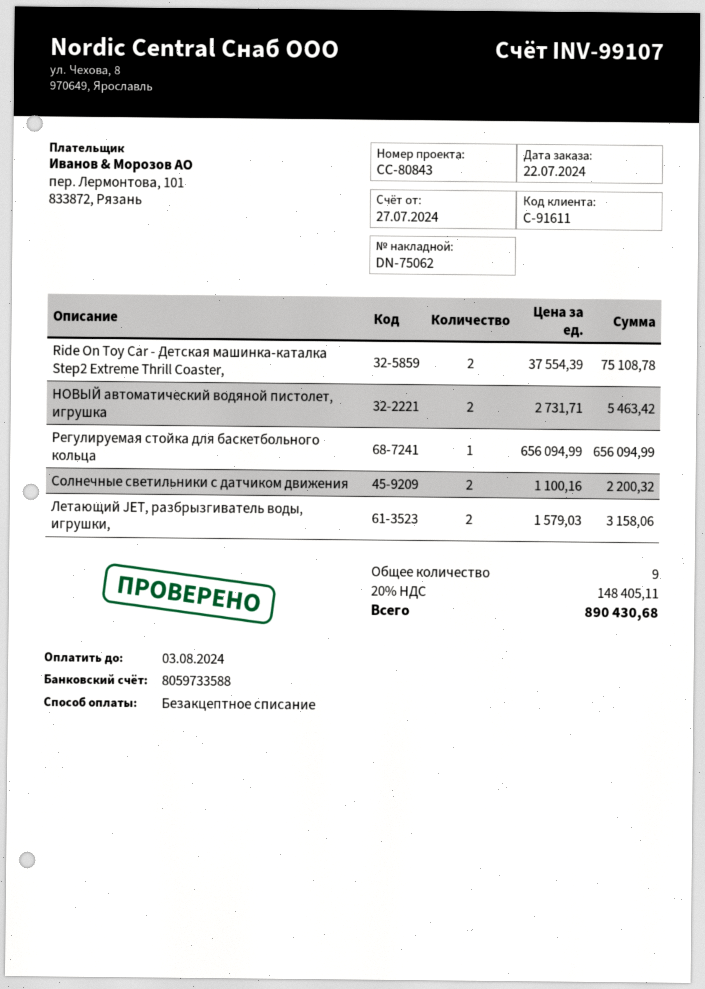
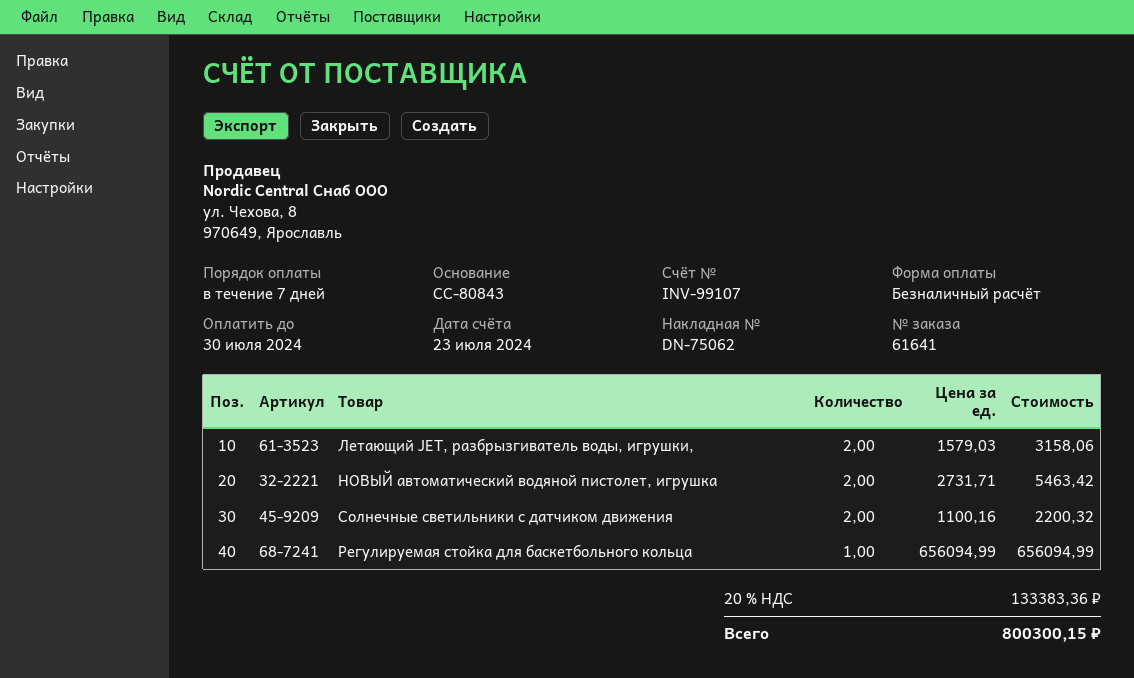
invoice date: 2024-07-27 -> 2024-07-23
due date: 2024-08-03 -> 2024-07-30
payment method: direct debit -> bank transfer
Ride On Toy Car - Детская машинка-каталка Step2 Extreme Thrill Coaster,: 2 x 37554.39 = 75108.78 -> none
tax: 20% = 148405.11 -> 20% = 133383.36
total: 890430.68 -> 800300.15

